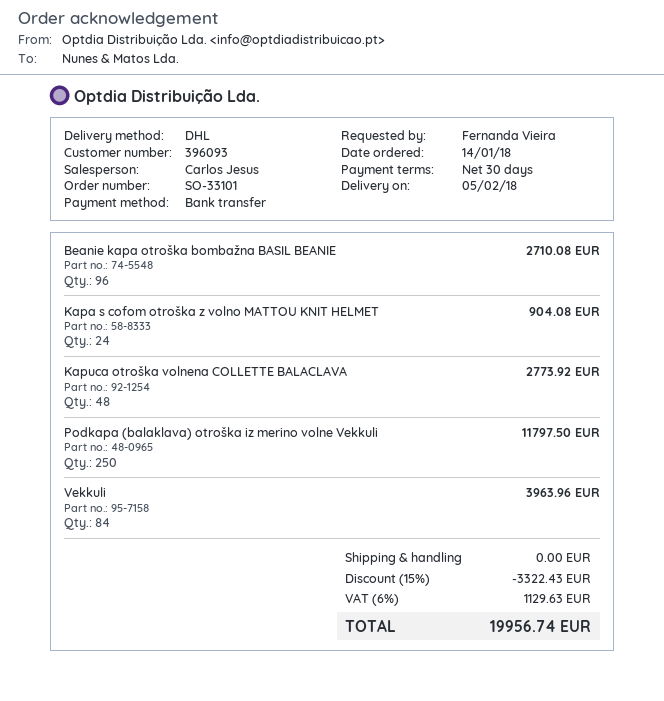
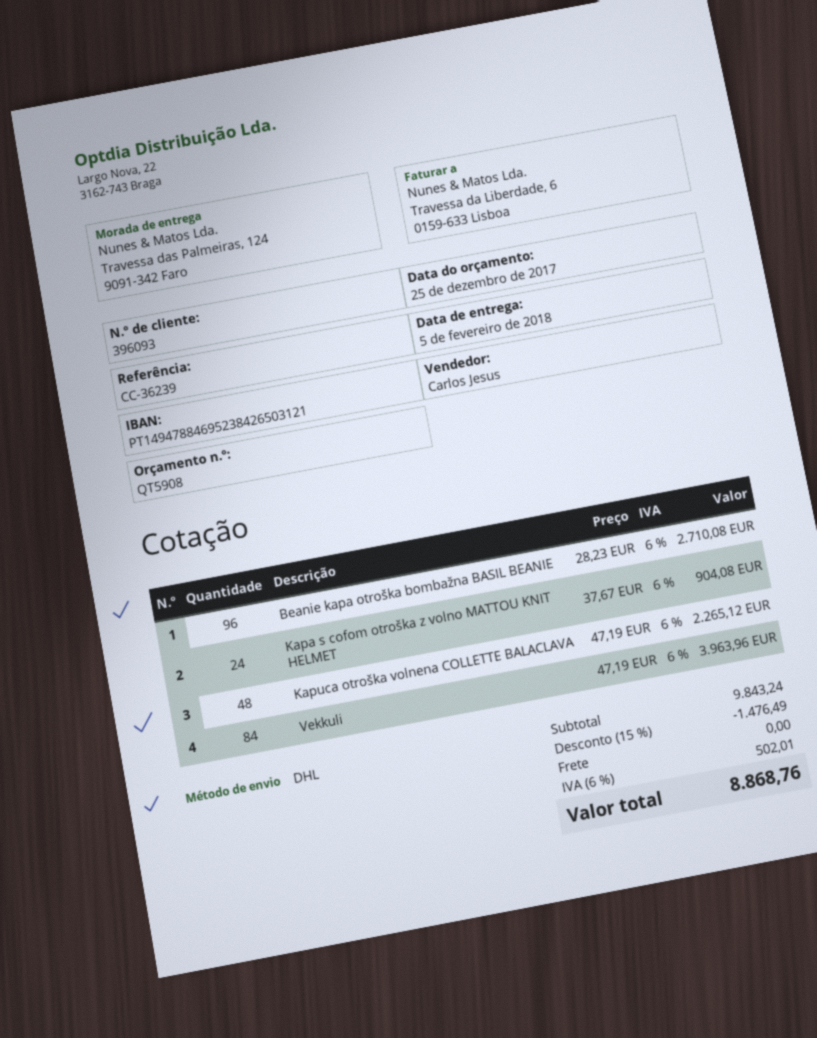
Kapuca otroška volnena COLLETTE BALACLAVA: 48 for 2773.92 -> 48 for 2265.12
Podkapa (balaklava) otroška iz merino volne Vekkuli: 250 for 11797.50 -> none
discount: 15% = 3322.43 -> 15% = 1476.49
tax: 6% = 1129.63 -> 6% = 502.01
total: 19956.74 -> 8868.76

